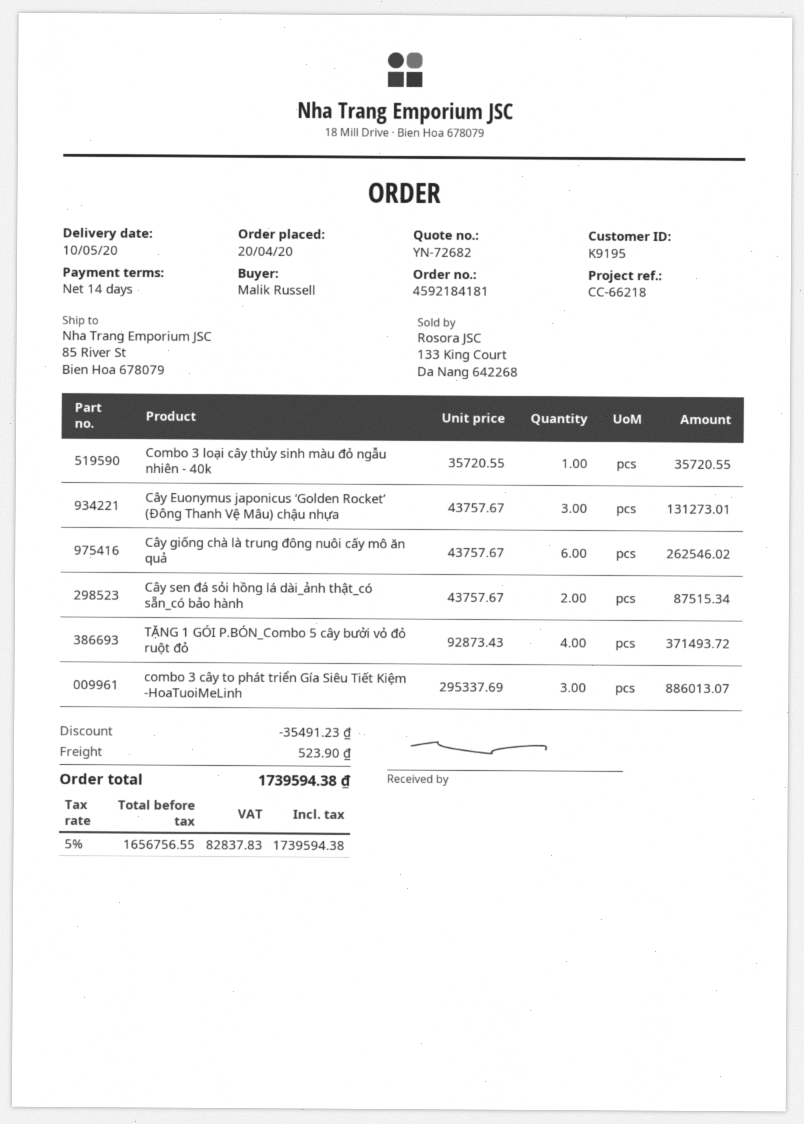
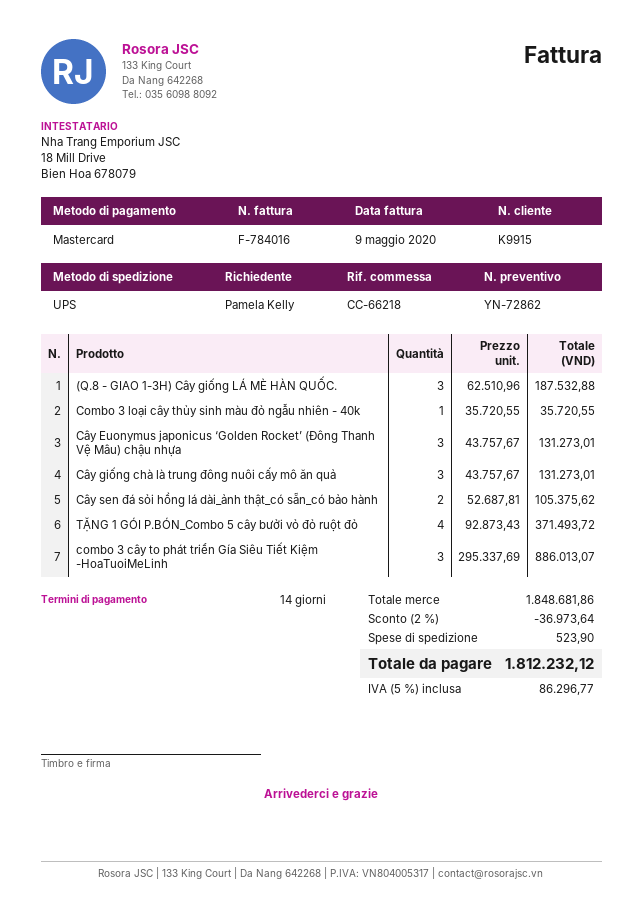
quote number: YN-72682 -> YN-72862
customer number: K9195 -> K9915
ordered by: Malik Russell -> Pamela Kelly
Cây giống chà là trung đông nuôi cấy mô ăn quả: 6 x 43757.67 = 262546.02 -> 3 x 43757.67 = 131273.01
Cây sen đá sỏi hồng lá dài_ảnh thật_có sẵn_có bảo hành: 2 x 43757.67 = 87515.34 -> 2 x 52687.81 = 105375.62
(Q.8 - GIAO 1-3H) Cây giống LÁ MÈ HÀN QUỐC.: none -> 3 x 62510.96 = 187532.88
discount: 35491.23 -> 36973.64
tax: 5% = 82837.83 -> 5% = 86296.77
total: 1739594.38 -> 1812232.12

